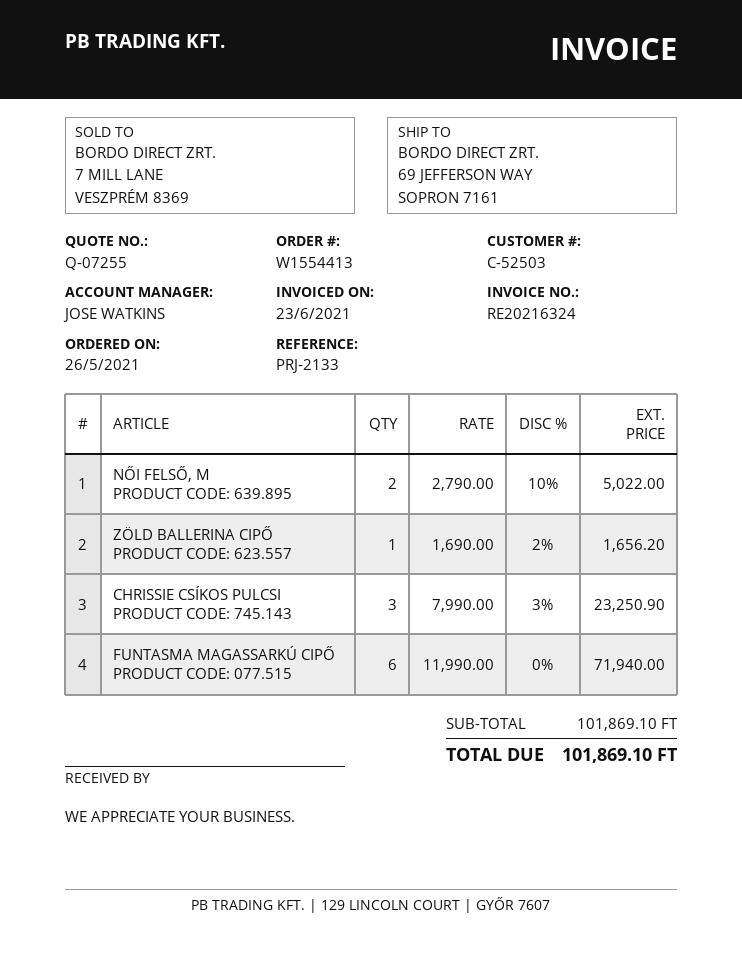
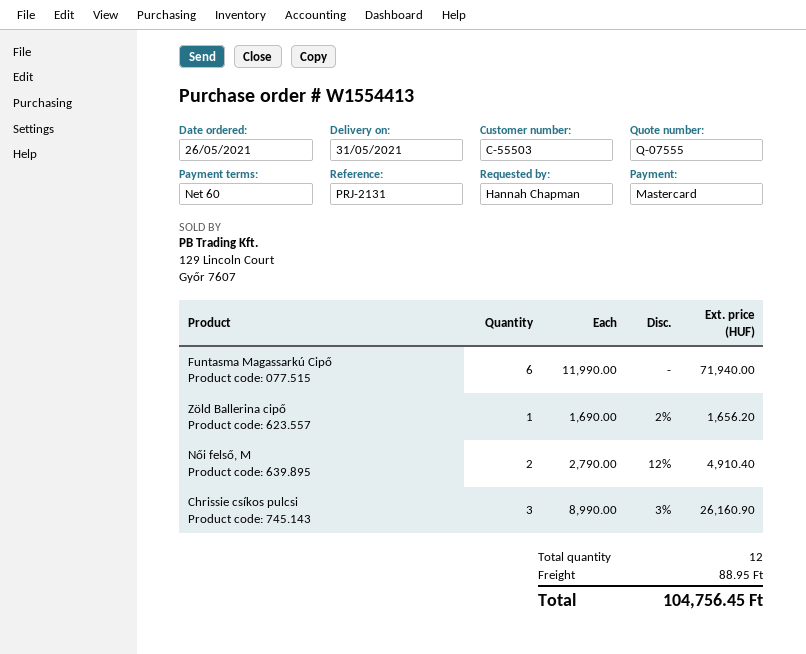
quote number: Q-07255 -> Q-07555
customer number: C-52503 -> C-55503
reference: PRJ-2133 -> PRJ-2131
NŐI FELSŐ, M: 2 x 2790.00 - 10% = 5022.00 -> 2 x 2790.00 - 12% = 4910.40
CHRISSIE CSÍKOS PULCSI: 3 x 7990.00 - 3% = 23250.90 -> 3 x 8990.00 - 3% = 26160.90
shipping: none -> 88.95
total: 101869.10 -> 104756.45

